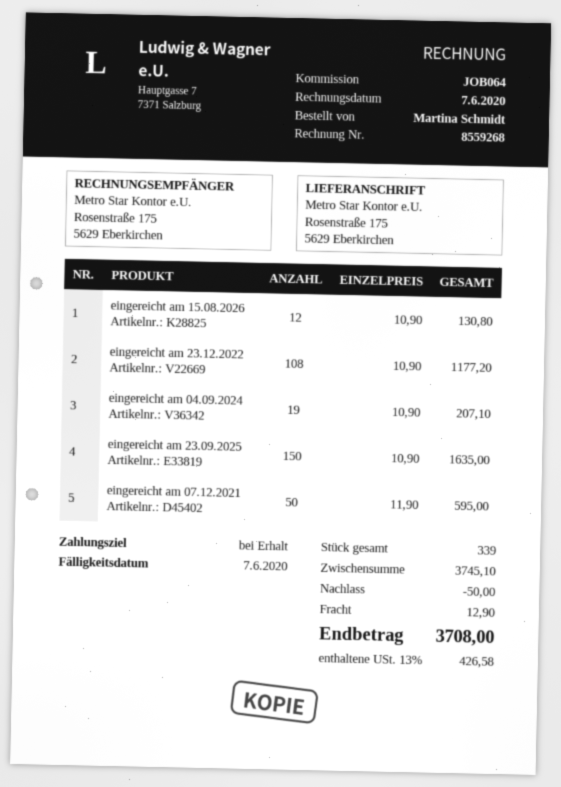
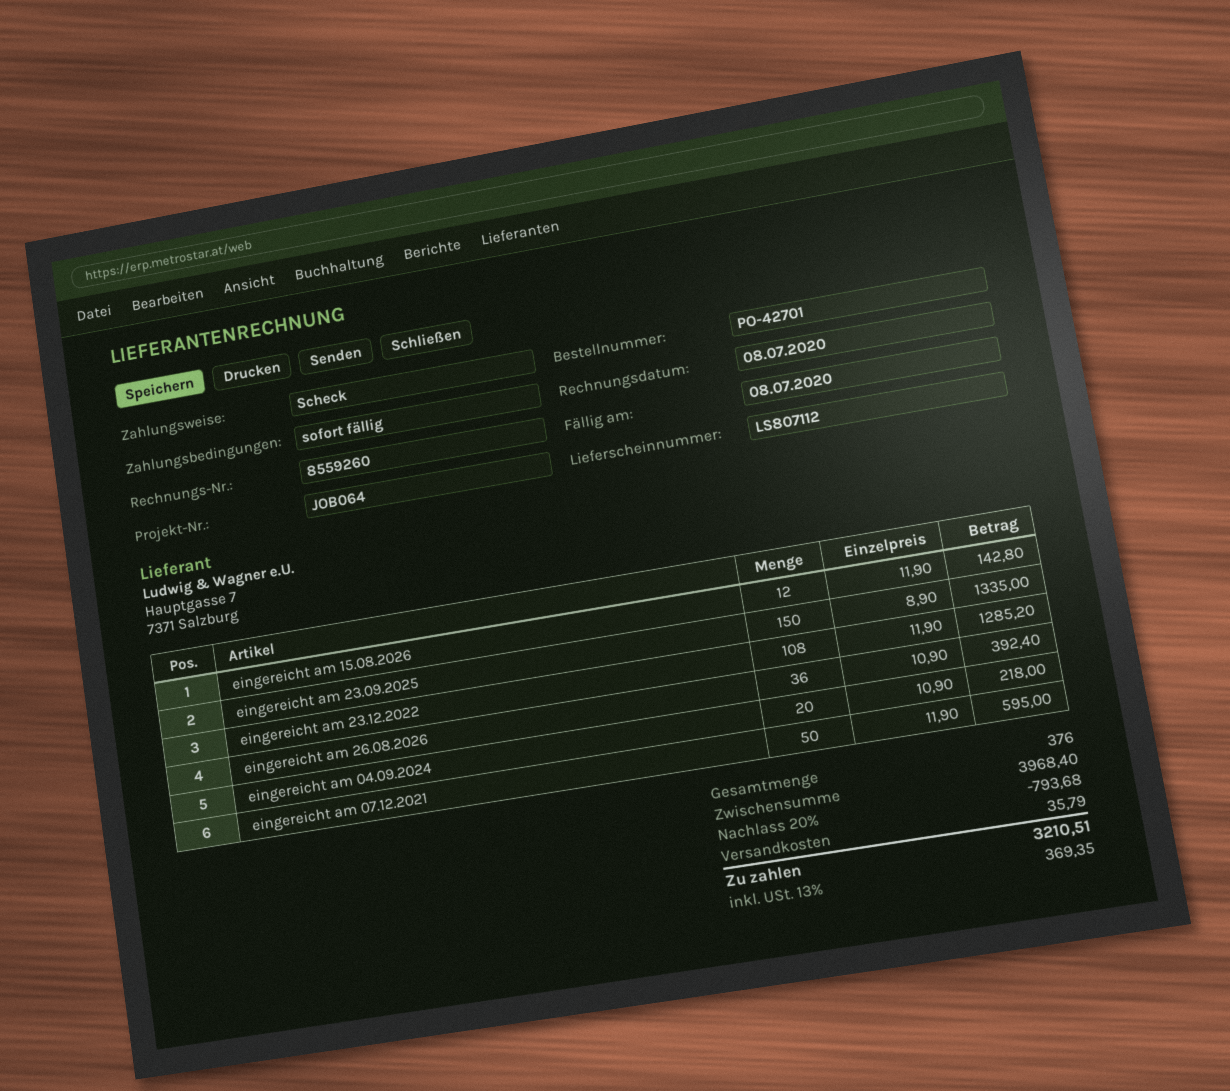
invoice number: 8559268 -> 8559260
invoice date: 2020-06-07 -> 2020-07-08
due date: 2020-06-07 -> 2020-07-08
eingereicht am 15.08.2026: 12 x 10.90 = 130.80 -> 12 x 11.90 = 142.80
eingereicht am 23.12.2022: 108 x 10.90 = 1177.20 -> 108 x 11.90 = 1285.20
eingereicht am 04.09.2024: 19 x 10.90 = 207.10 -> 20 x 10.90 = 218.00
eingereicht am 23.09.2025: 150 x 10.90 = 1635.00 -> 150 x 8.90 = 1335.00
eingereicht am 26.08.2026: none -> 36 x 10.90 = 392.40
total quantity: 339 -> 376
subtotal: 3745.10 -> 3968.40
discount: 50.00 -> 793.68
shipping: 12.90 -> 35.79
tax: 13% = 426.58 -> 13% = 369.35
total: 3708.00 -> 3210.51

